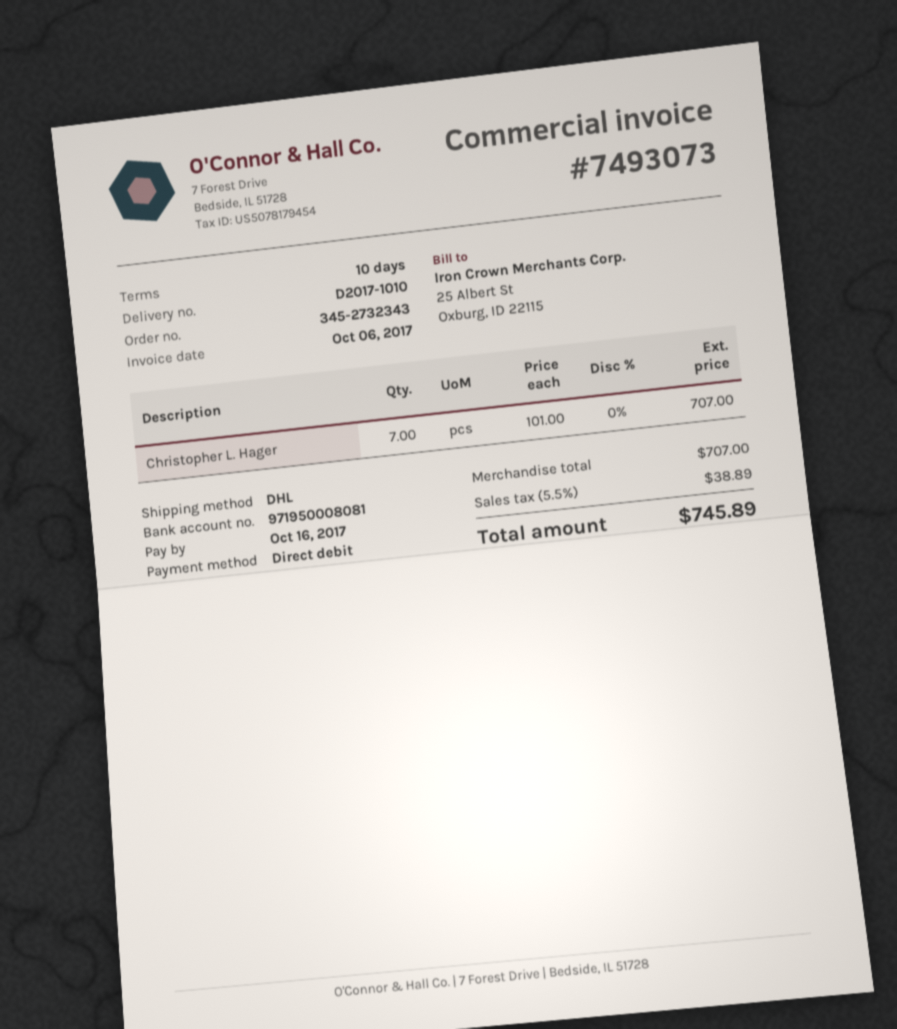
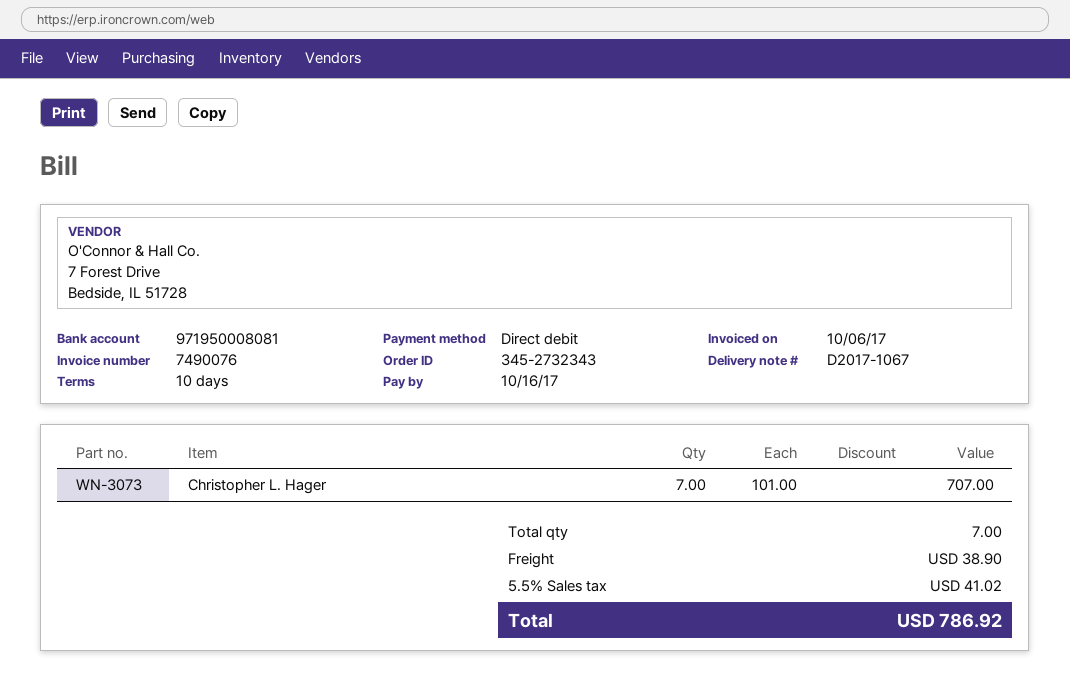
delivery note number: D2017-1010 -> D2017-1067
invoice number: 7493073 -> 7490076
shipping: none -> 38.90
tax: 5.5% = 38.89 -> 5.5% = 41.02
total: 745.89 -> 786.92

